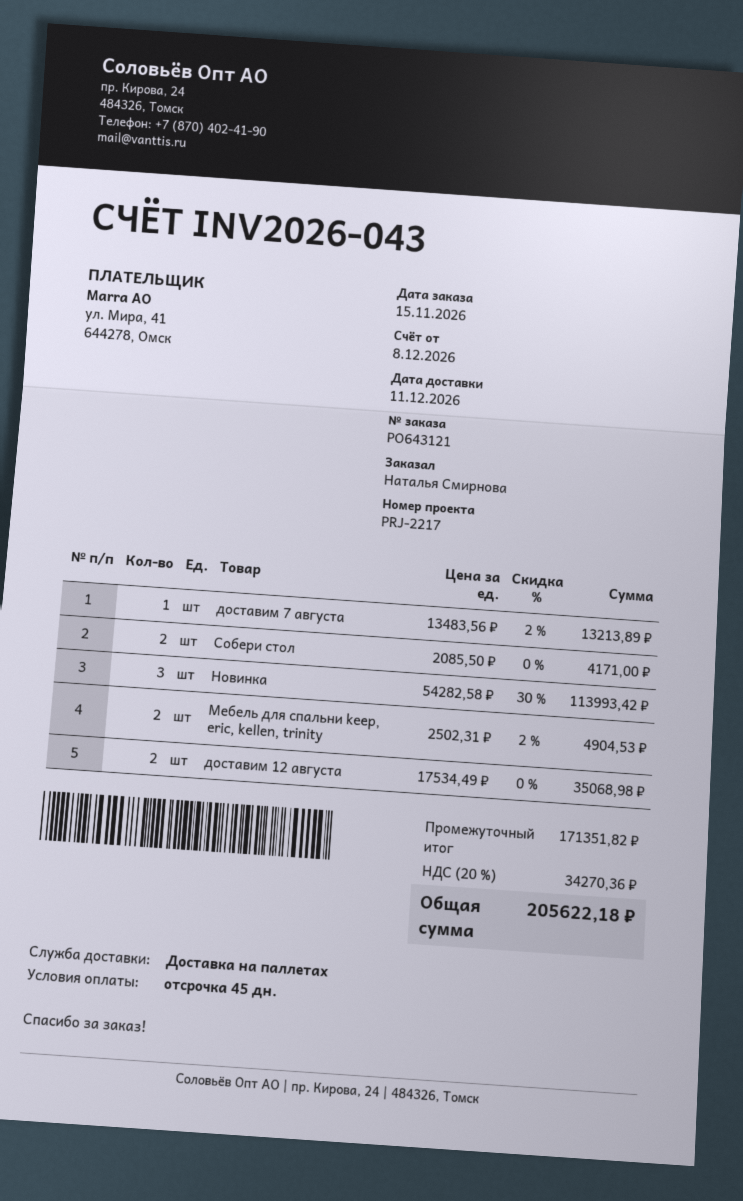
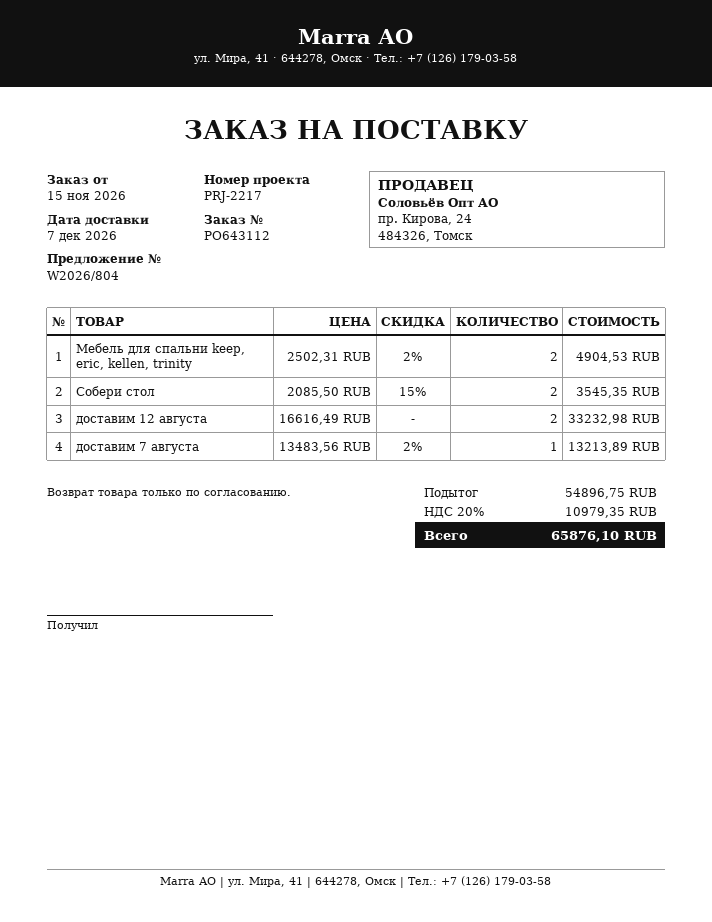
order number: PO643121 -> PO643112
delivery date: 2026-12-11 -> 2026-12-07
Собери стол: 2 x 2085.50 = 4171.00 -> 2 x 2085.50 - 15% = 3545.35
Новинка: 3 x 54282.58 - 30% = 113993.42 -> none
доставим 12 августа: 2 x 17534.49 = 35068.98 -> 2 x 16616.49 = 33232.98
subtotal: 171351.82 -> 54896.75
tax: 20% = 34270.36 -> 20% = 10979.35
total: 205622.18 -> 65876.10

